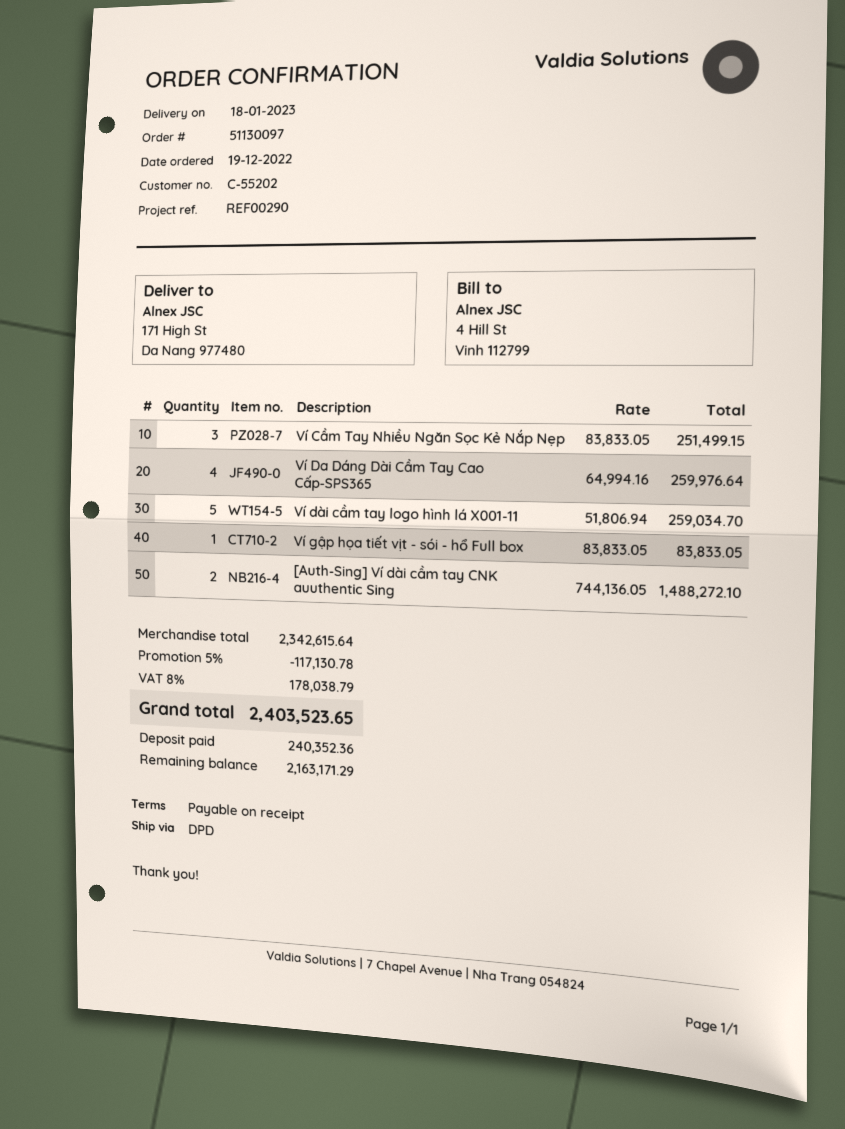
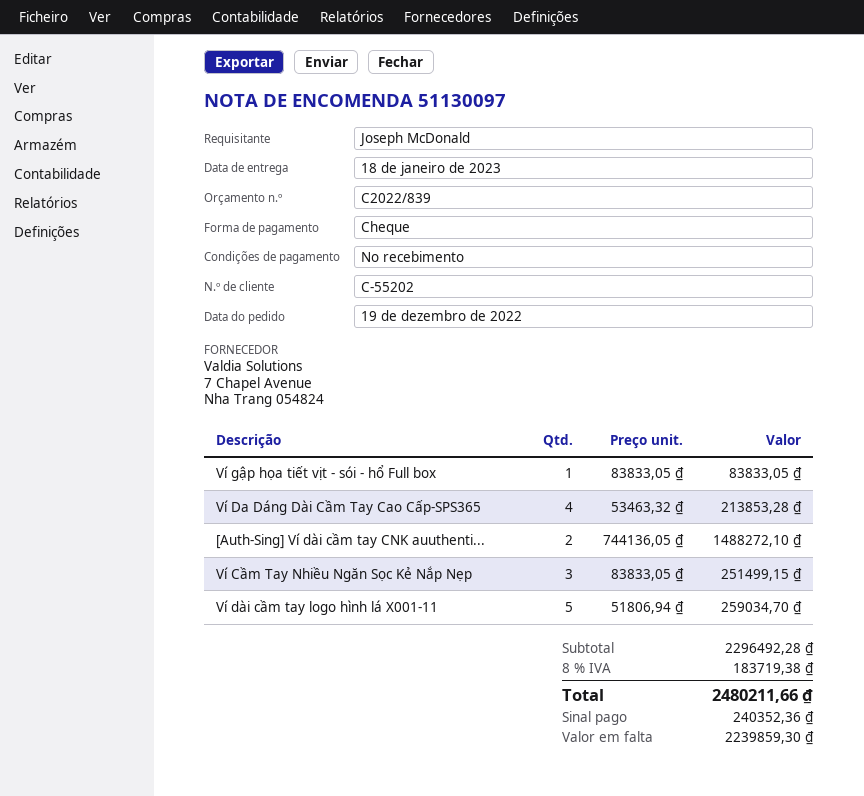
Ví Da Dáng Dài Cầm Tay Cao Cấp-SPS365: 4 x 64994.16 = 259976.64 -> 4 x 53463.32 = 213853.28
subtotal: 2342615.64 -> 2296492.28
discount: 5% = 117130.78 -> none
tax: 8% = 178038.79 -> 8% = 183719.38
total: 2403523.65 -> 2480211.66
balance: 2163171.29 -> 2239859.30

